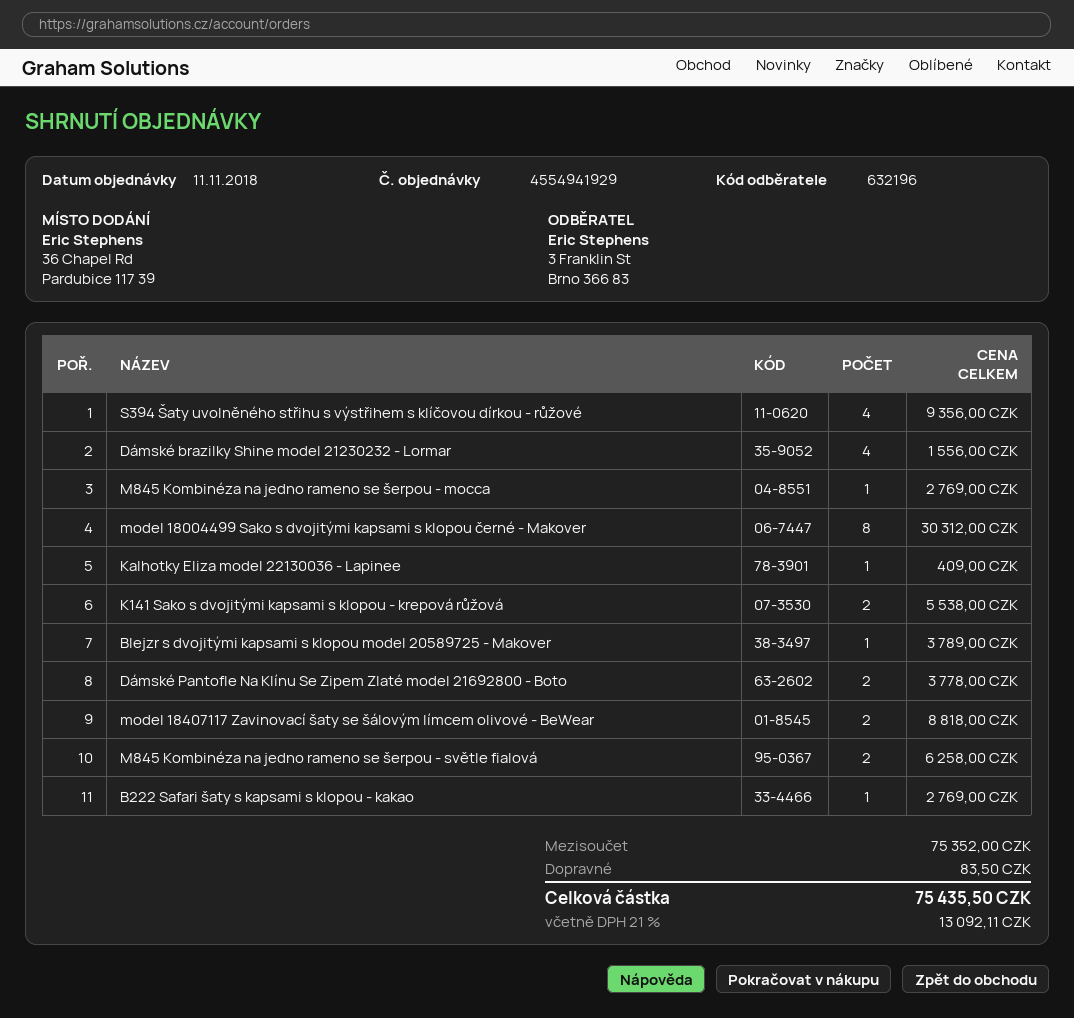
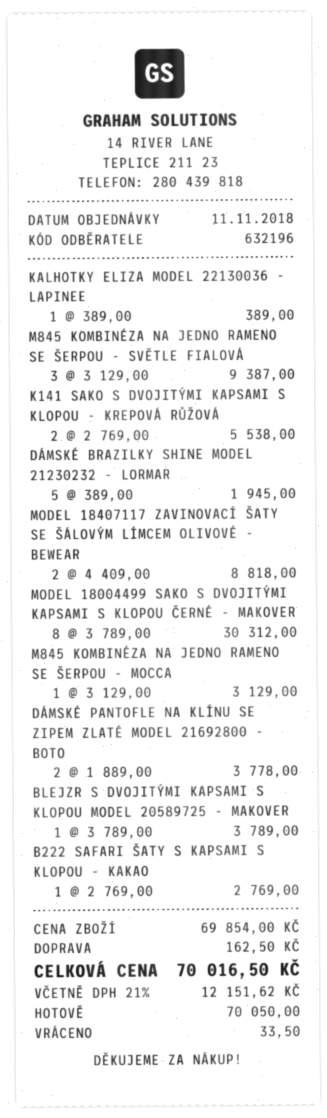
S394 Šaty uvolněného střihu s výstřihem s klíčovou dírkou - růžové: 4 for 9356.00 -> none
Dámské brazilky Shine model 21230232 - Lormar: 4 for 1556.00 -> 5 for 1945.00
M845 Kombinéza na jedno rameno se šerpou - mocca: 1 for 2769.00 -> 1 for 3129.00
Kalhotky Eliza model 22130036 - Lapinee: 1 for 409.00 -> 1 for 389.00
M845 Kombinéza na jedno rameno se šerpou - světle fialová: 2 for 6258.00 -> 3 for 9387.00
subtotal: 75352.00 -> 69854.00
shipping: 83.50 -> 162.50
tax: 21% = 13092.11 -> 21% = 12151.62
total: 75435.50 -> 70016.50

